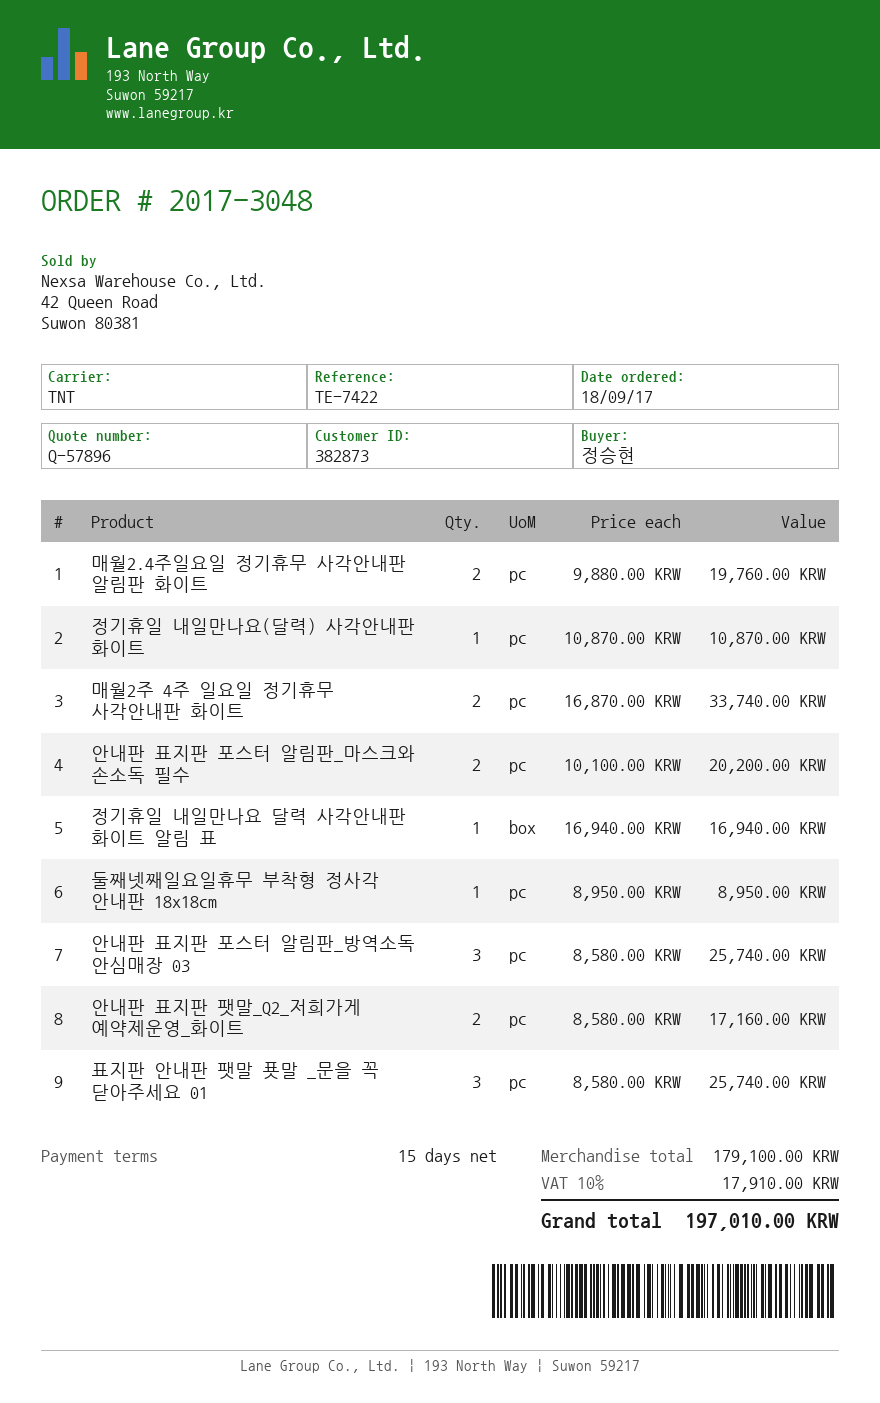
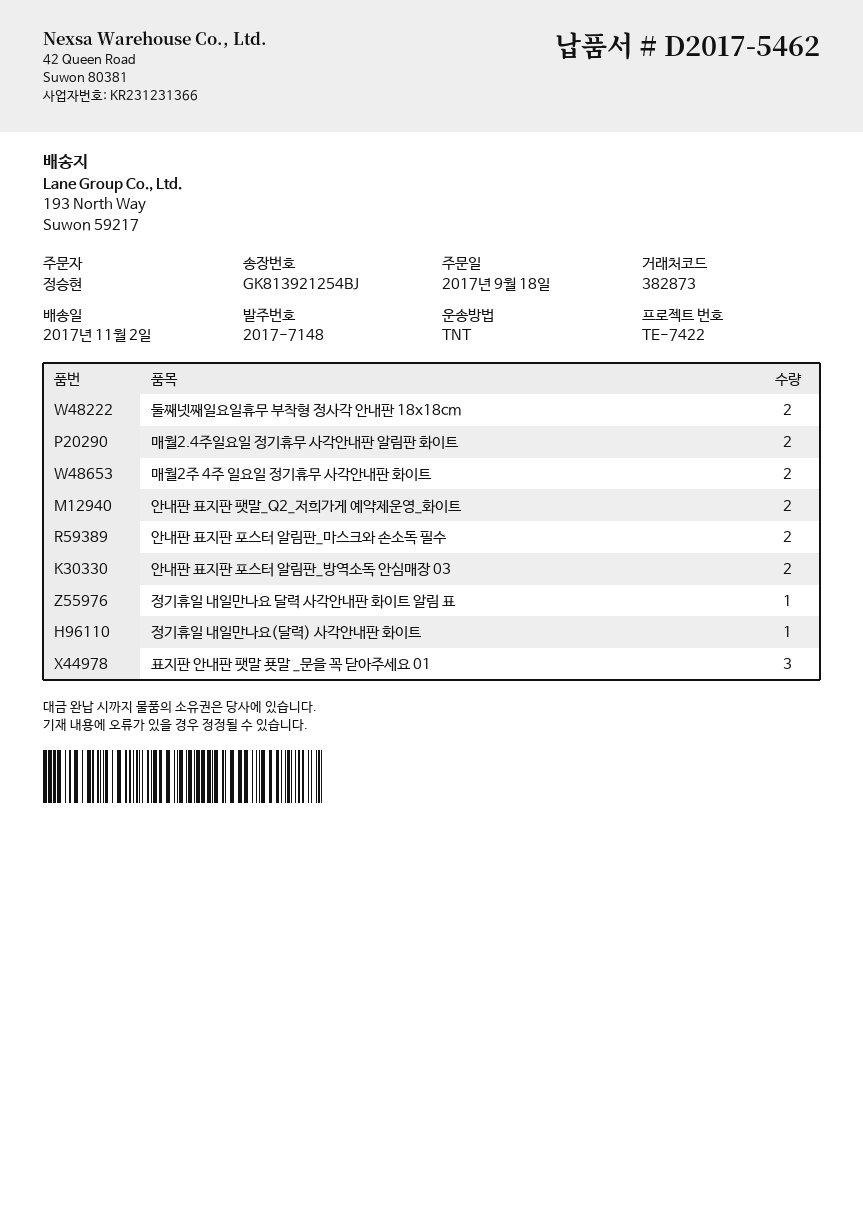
order number: 2017-3048 -> 2017-7148
둘째넷째일요일휴무 부착형 정사각 안내판 18x18cm: 1 -> 2
안내판 표지판 포스터 알림판_방역소독 안심매장 03: 3 -> 2

